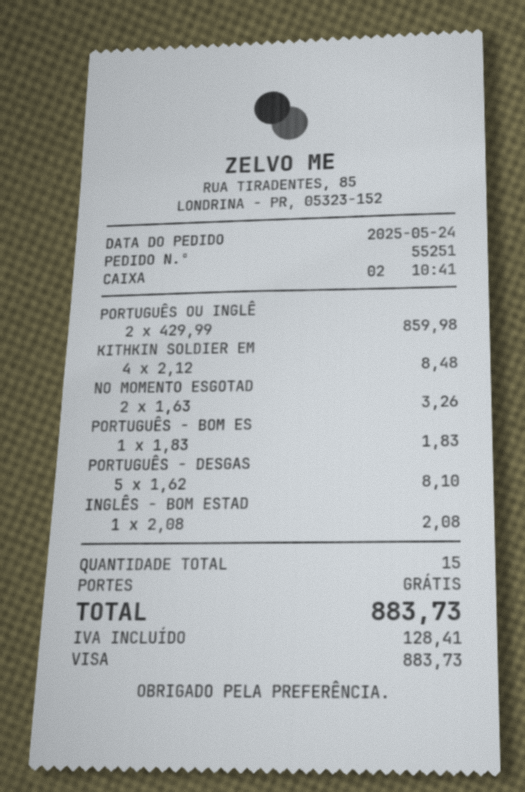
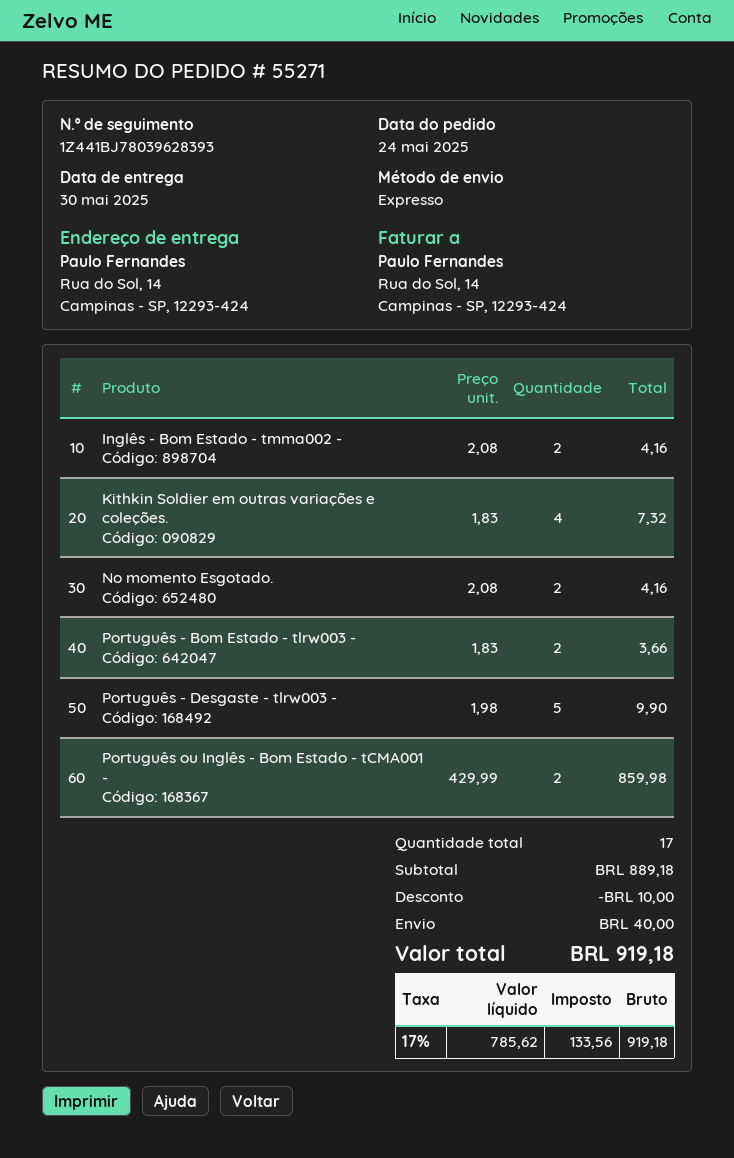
order number: 55251 -> 55271
KITHKIN SOLDIER EM: 4 x 2.12 = 8.48 -> 4 x 1.83 = 7.32
NO MOMENTO ESGOTAD: 2 x 1.63 = 3.26 -> 2 x 2.08 = 4.16
PORTUGUÊS - BOM ES: 1 x 1.83 = 1.83 -> 2 x 1.83 = 3.66
PORTUGUÊS - DESGAS: 5 x 1.62 = 8.10 -> 5 x 1.98 = 9.90
INGLÊS - BOM ESTAD: 1 x 2.08 = 2.08 -> 2 x 2.08 = 4.16
total quantity: 15 -> 17
discount: none -> 10.00
shipping: 0.00 -> 40.00
tax: 128.41 -> 133.56
total: 883.73 -> 919.18

